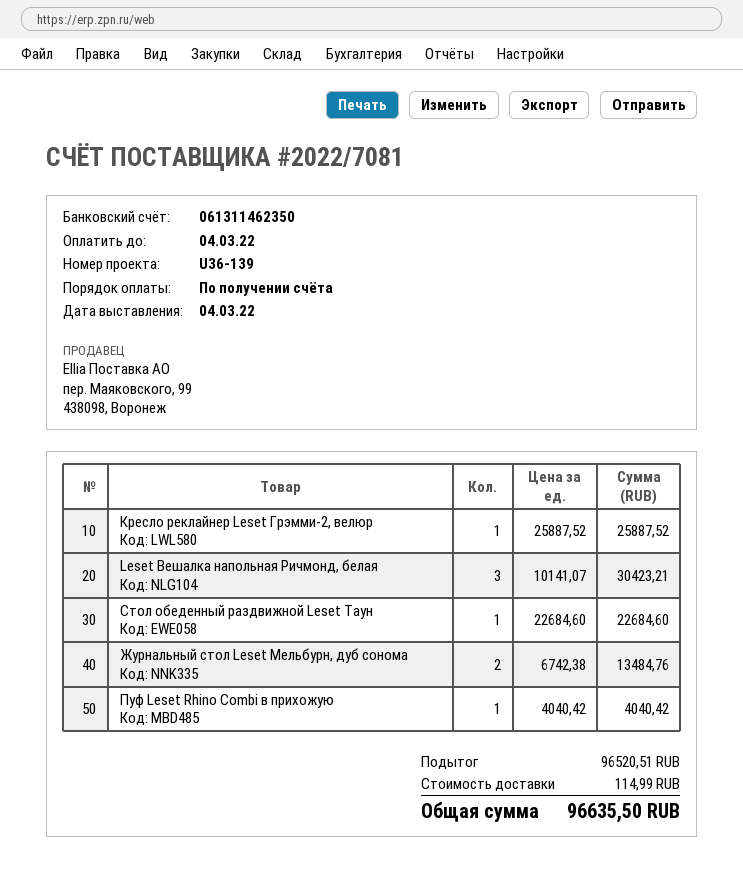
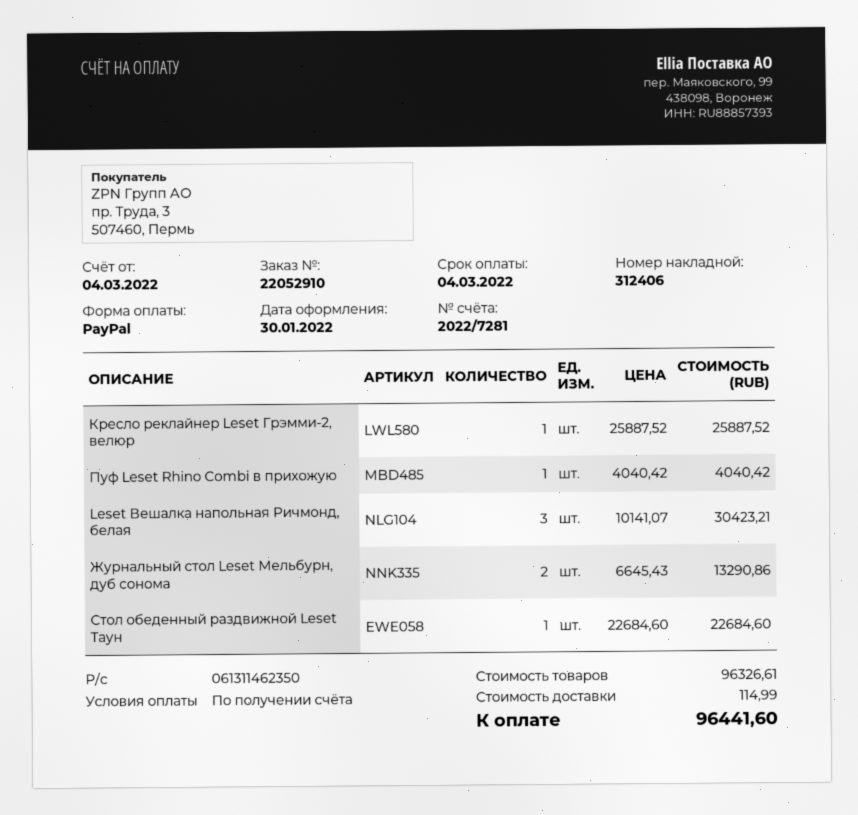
invoice number: 2022/7081 -> 2022/7281
Журнальный стол Leset Мельбурн, дуб сонома: 2 x 6742.38 = 13484.76 -> 2 x 6645.43 = 13290.86
subtotal: 96520.51 -> 96326.61
total: 96635.50 -> 96441.60

